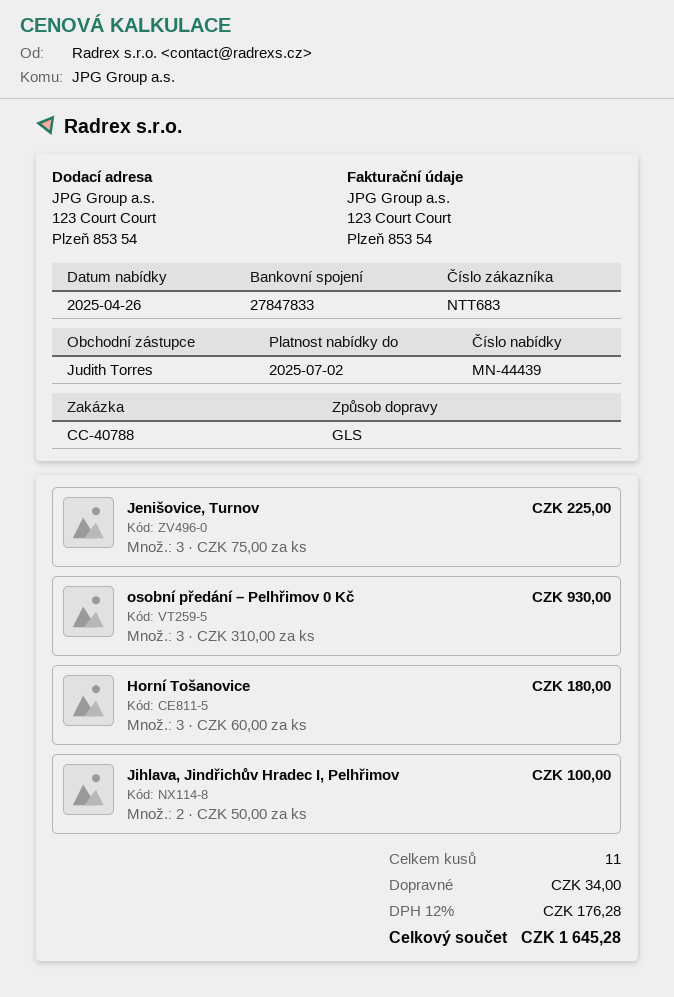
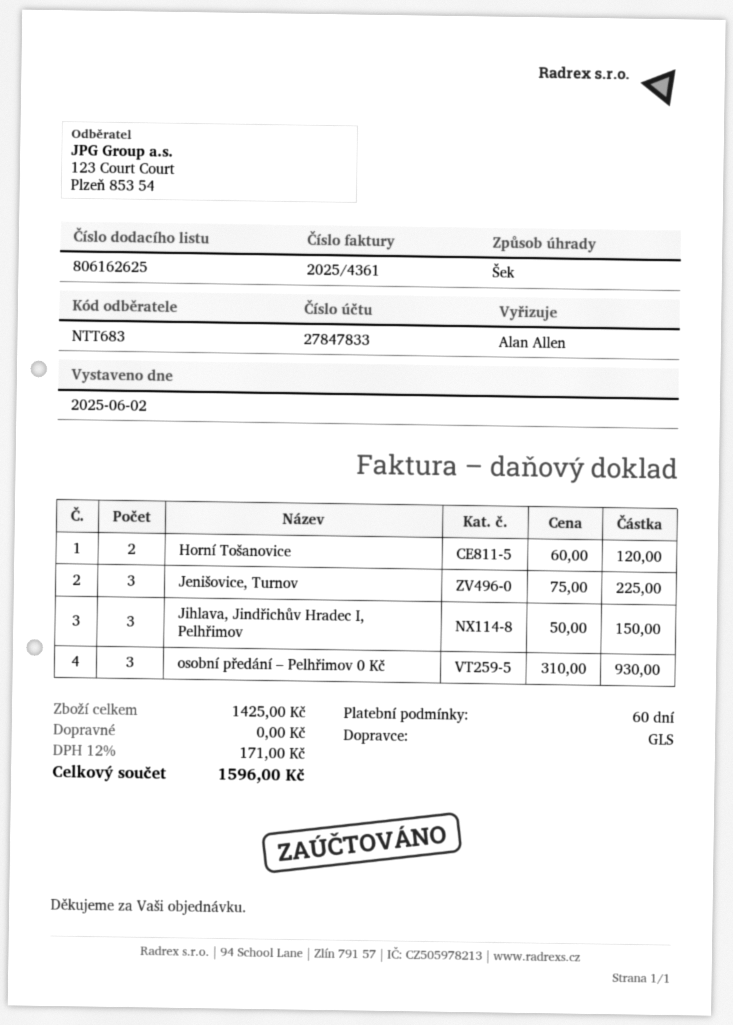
sales rep: Judith Torres -> Alan Allen
Horní Tošanovice: 3 x 60.00 = 180.00 -> 2 x 60.00 = 120.00
Jihlava, Jindřichův Hradec I, Pelhřimov: 2 x 50.00 = 100.00 -> 3 x 50.00 = 150.00
shipping: 34.00 -> 0.00
tax: 12% = 176.28 -> 12% = 171.00
total: 1645.28 -> 1596.00

